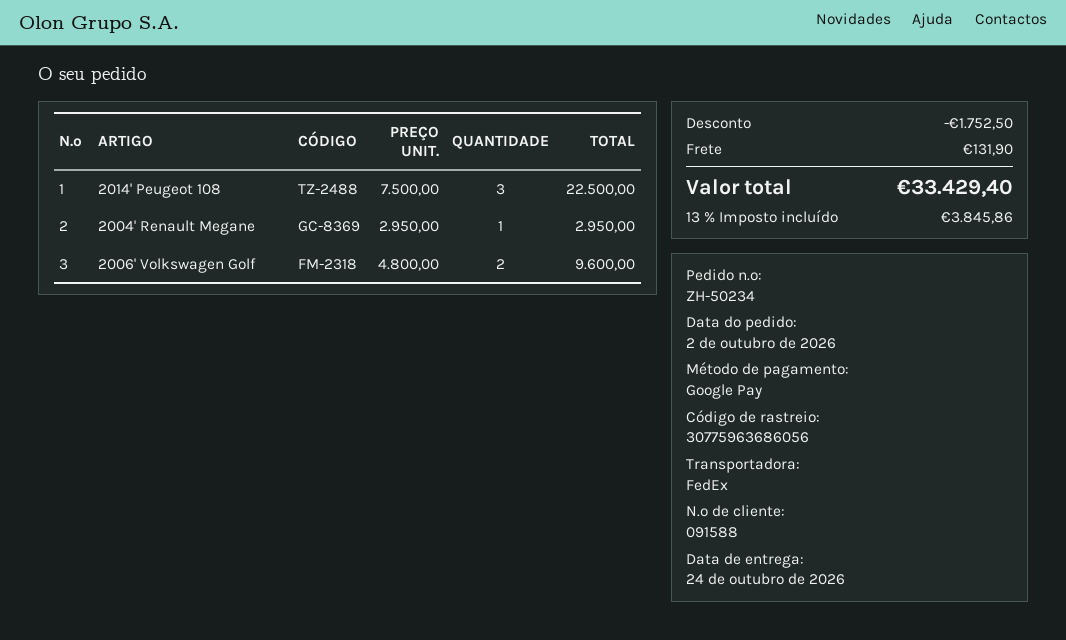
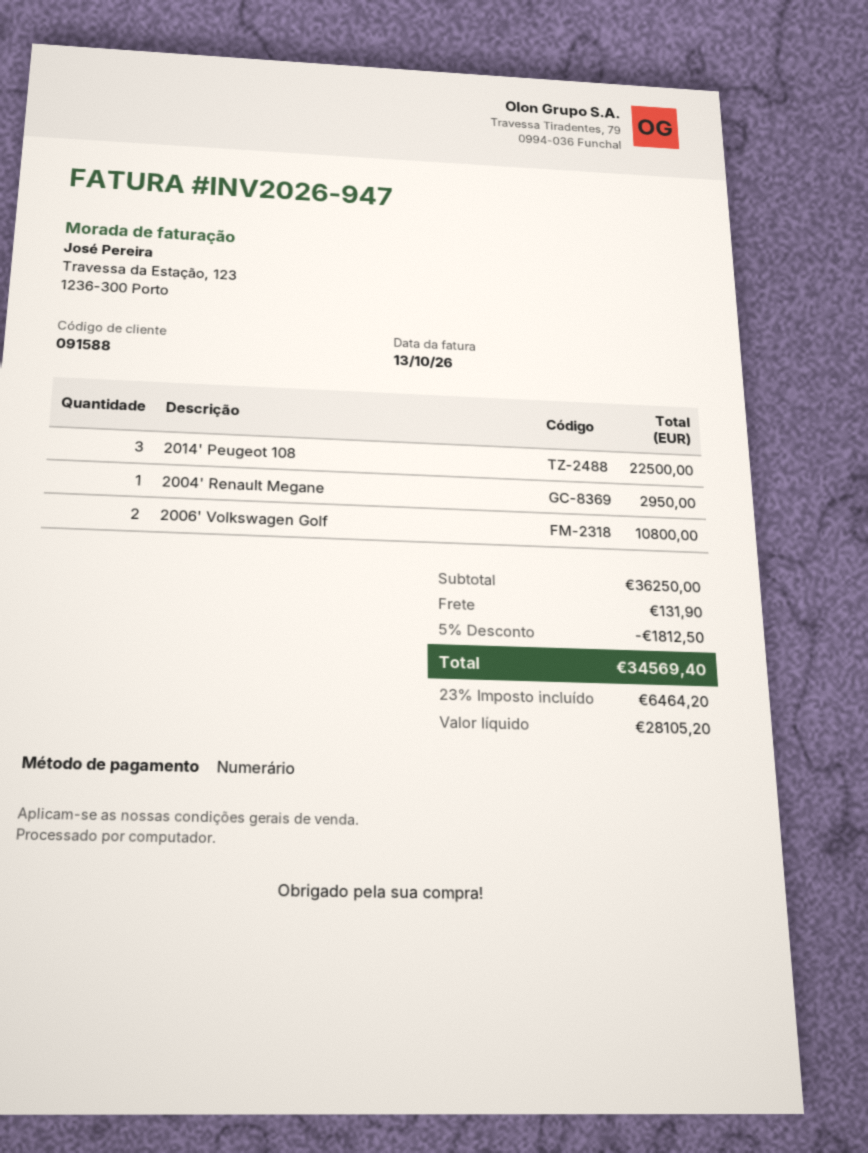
payment method: Google Pay -> cash
2006' Volkswagen Golf: 2 for 9600.00 -> 2 for 10800.00
discount: 1752.50 -> 1812.50
tax: 13% = 3845.86 -> 23% = 6464.20
total: 33429.40 -> 34569.40

